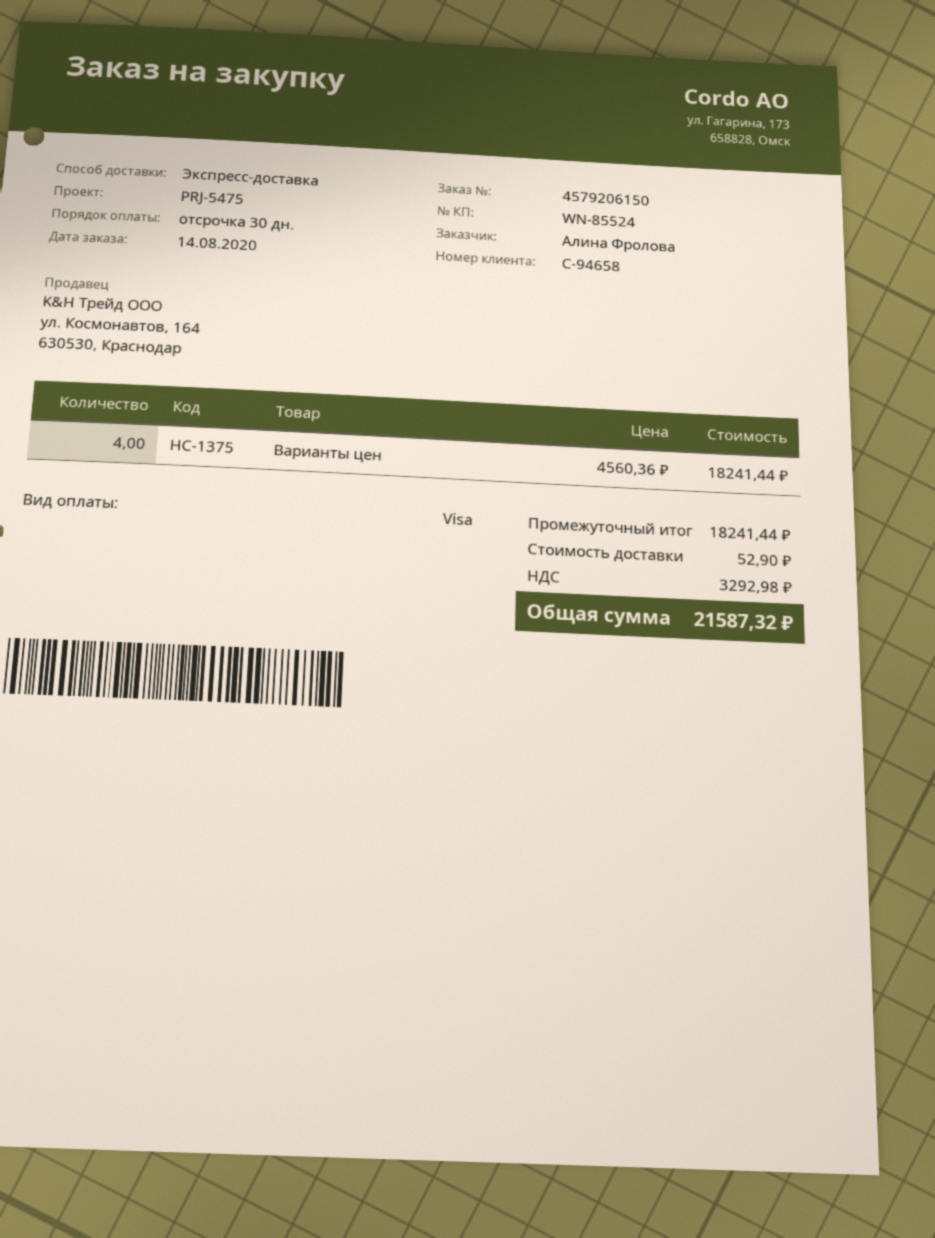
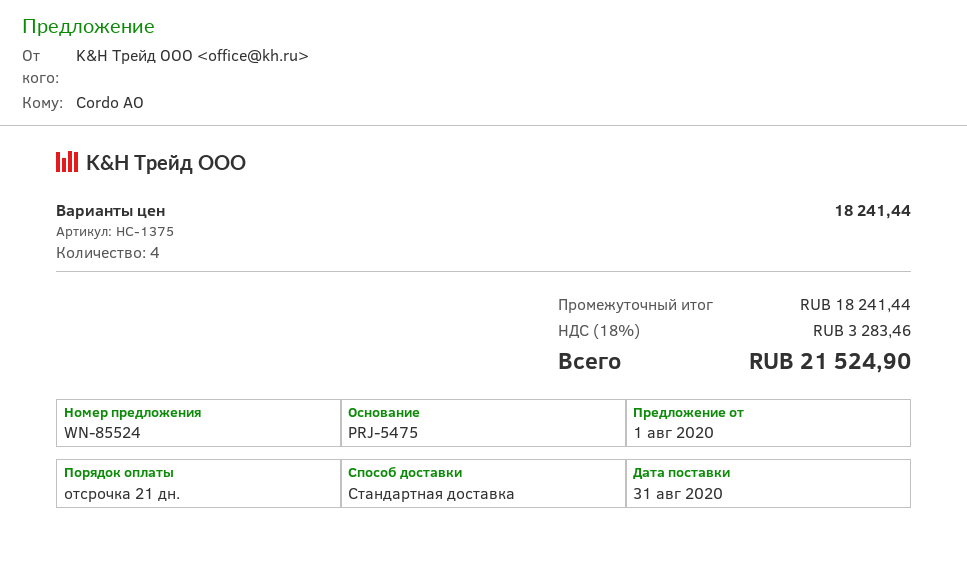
payment terms: 30 days -> 21 days
shipping method: express -> standard
shipping: 52.90 -> none
tax: 3292.98 -> 3283.46
total: 21587.32 -> 21524.90

